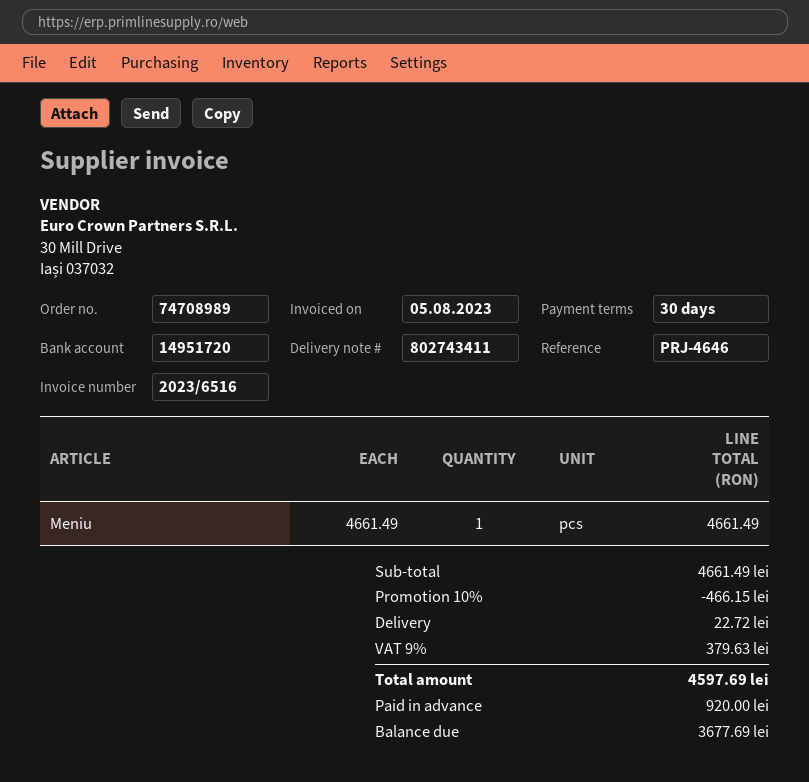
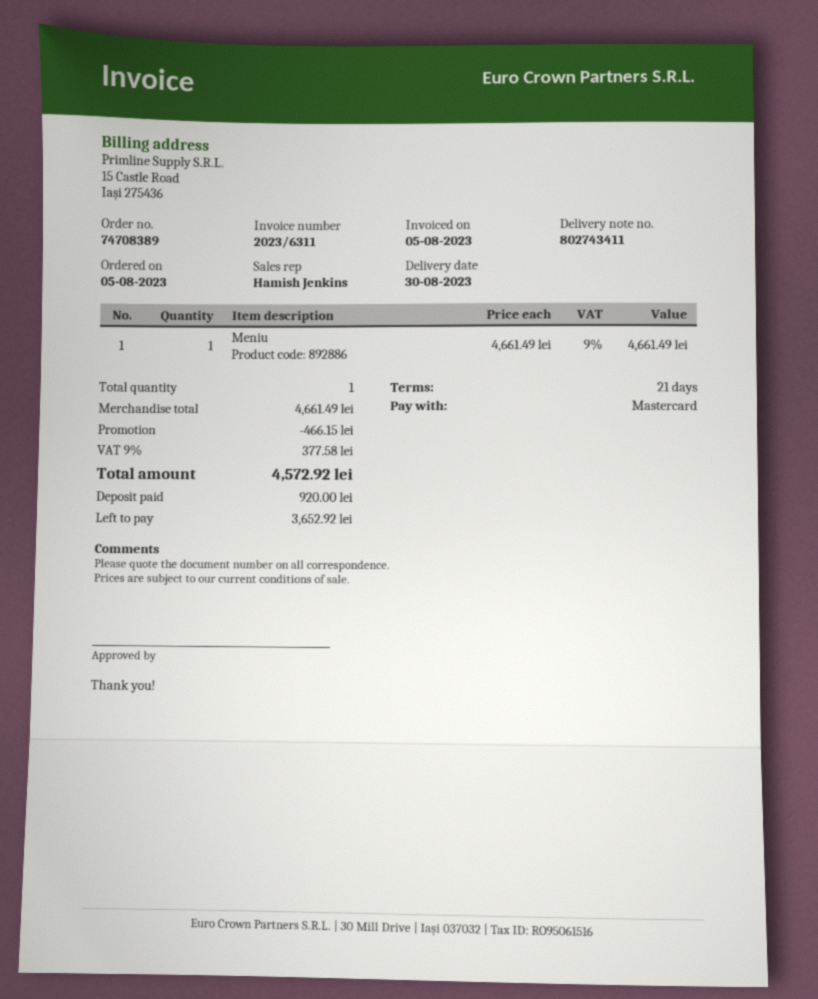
order number: 74708989 -> 74708389
invoice number: 2023/6516 -> 2023/6311
payment terms: 30 days -> 21 days
shipping: 22.72 -> none
tax: 9% = 379.63 -> 9% = 377.58
total: 4597.69 -> 4572.92
balance: 3677.69 -> 3652.92

